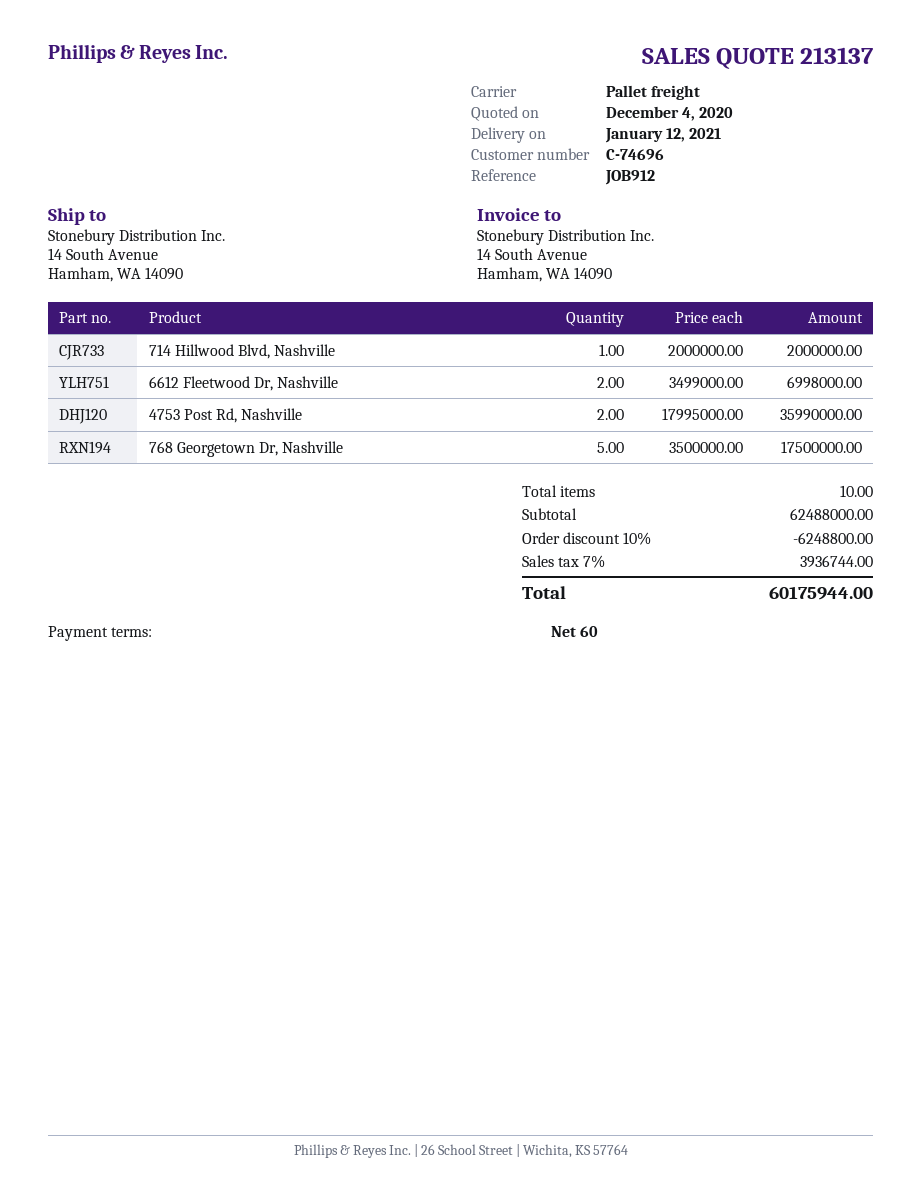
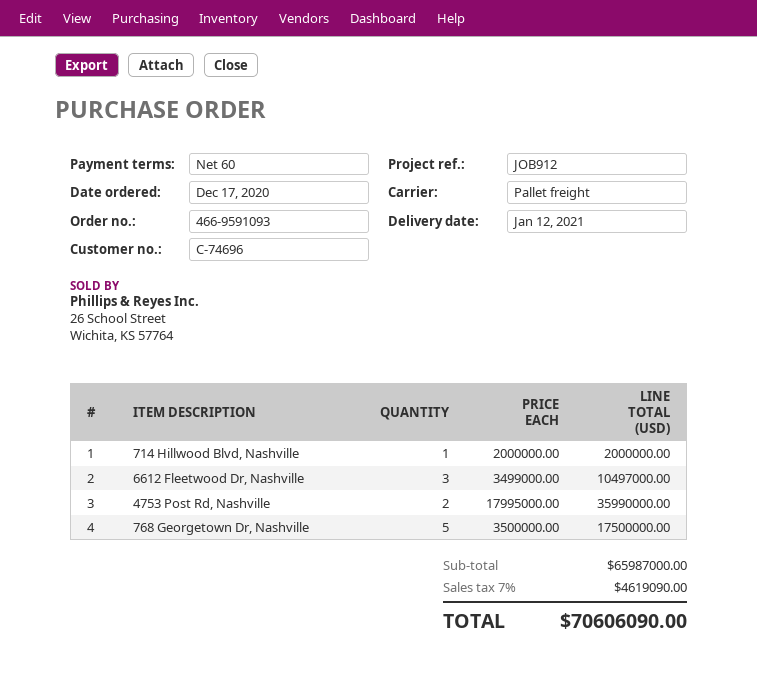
6612 Fleetwood Dr, Nashville: 2 x 3499000.00 = 6998000.00 -> 3 x 3499000.00 = 10497000.00
subtotal: 62488000.00 -> 65987000.00
discount: 10% = 6248800.00 -> none
tax: 7% = 3936744.00 -> 7% = 4619090.00
total: 60175944.00 -> 70606090.00

